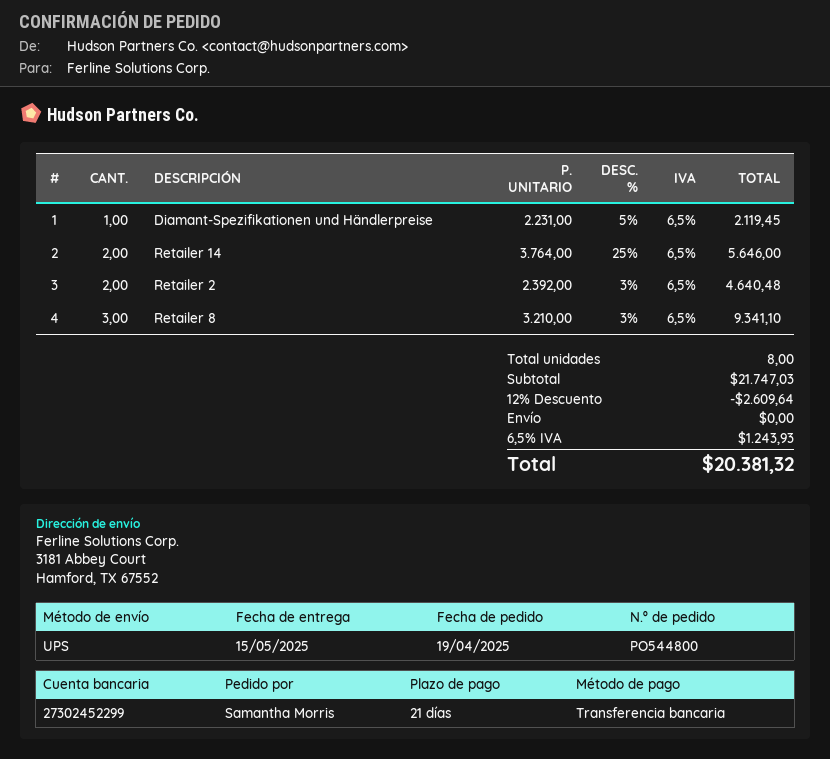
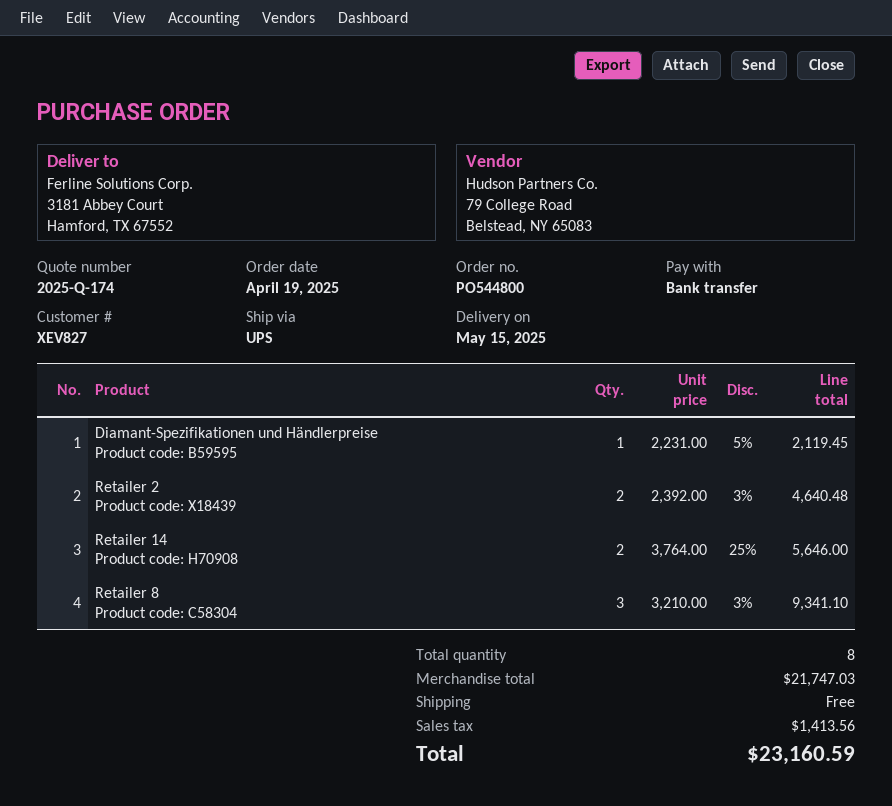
discount: 12% = 2609.64 -> none
tax: 1243.93 -> 1413.56
total: 20381.32 -> 23160.59

